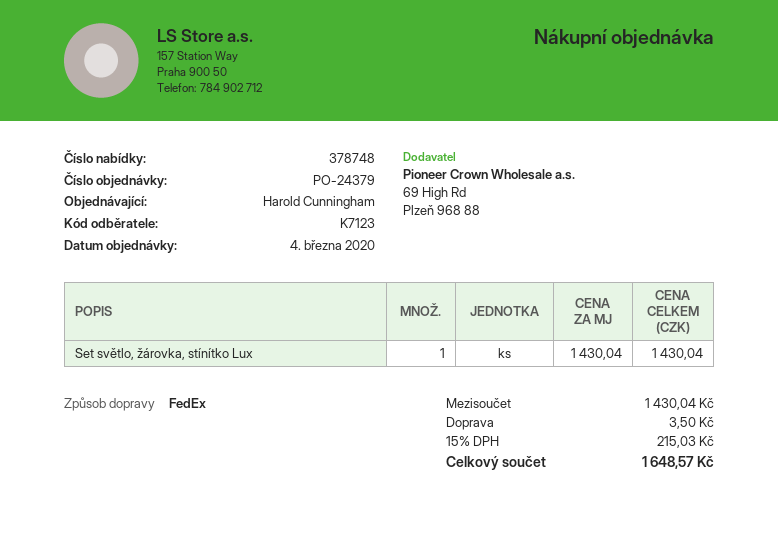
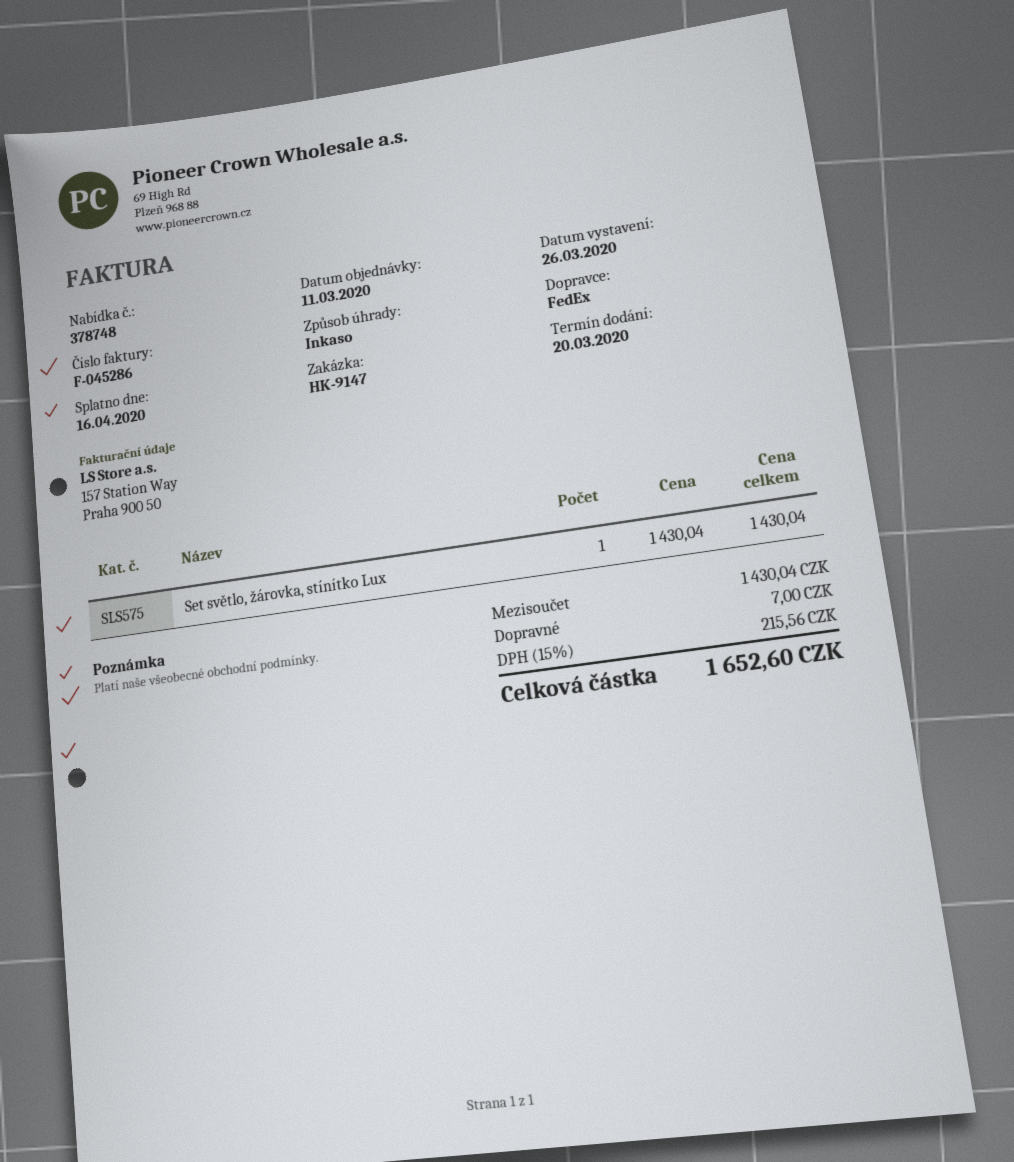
order date: 2020-03-04 -> 2020-03-11
shipping: 3.50 -> 7.00
tax: 15% = 215.03 -> 15% = 215.56
total: 1648.57 -> 1652.60

